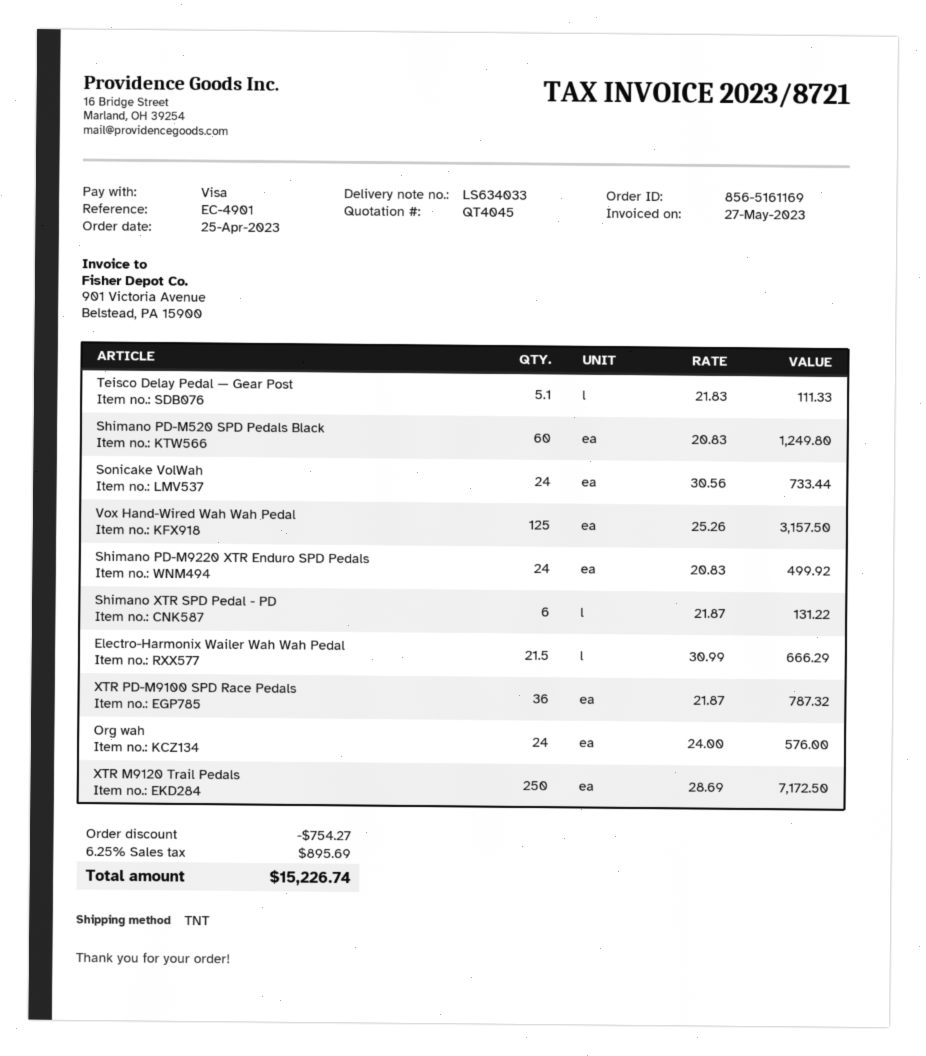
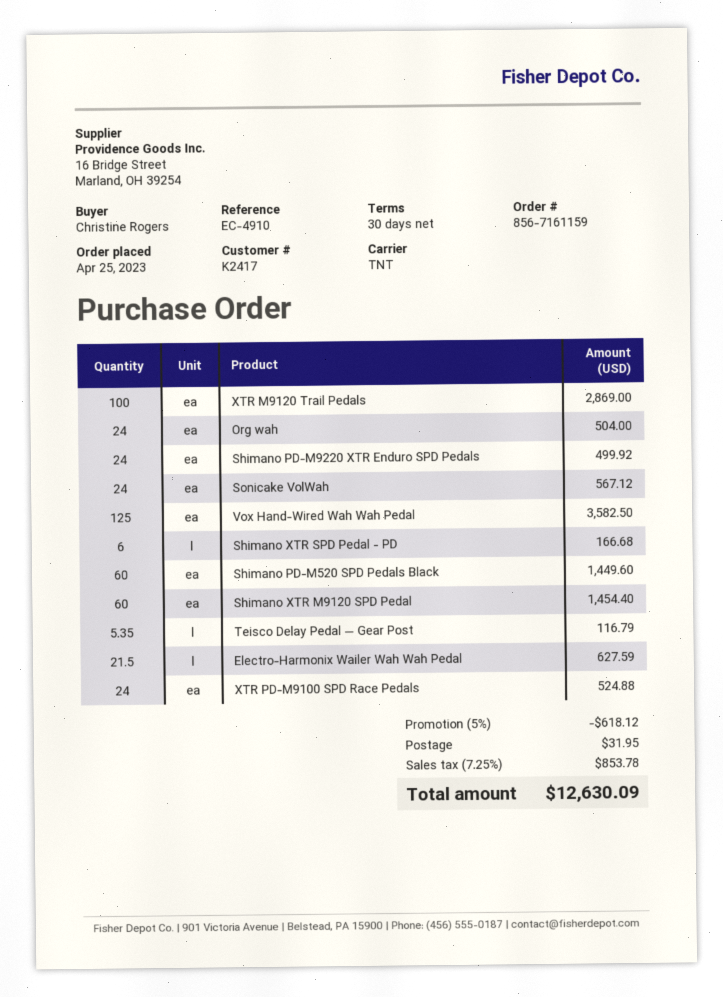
order number: 856-5161169 -> 856-7161159
reference: EC-4901 -> EC-4910
Teisco Delay Pedal — Gear Post: 5.1 for 111.33 -> 5.35 for 116.79
Shimano PD-M520 SPD Pedals Black: 60 for 1249.80 -> 60 for 1449.60
Sonicake VolWah: 24 for 733.44 -> 24 for 567.12
Vox Hand-Wired Wah Wah Pedal: 125 for 3157.50 -> 125 for 3582.50
Shimano XTR SPD Pedal - PD: 6 for 131.22 -> 6 for 166.68
Electro-Harmonix Wailer Wah Wah Pedal: 21.5 for 666.29 -> 21.5 for 627.59
XTR PD-M9100 SPD Race Pedals: 36 for 787.32 -> 24 for 524.88
Org wah: 24 for 576.00 -> 24 for 504.00
XTR M9120 Trail Pedals: 250 for 7172.50 -> 100 for 2869.00
Shimano XTR M9120 SPD Pedal: none -> 60 for 1454.40
discount: 754.27 -> 618.12
shipping: none -> 31.95
tax: 6.25% = 895.69 -> 7.25% = 853.78
total: 15226.74 -> 12630.09

